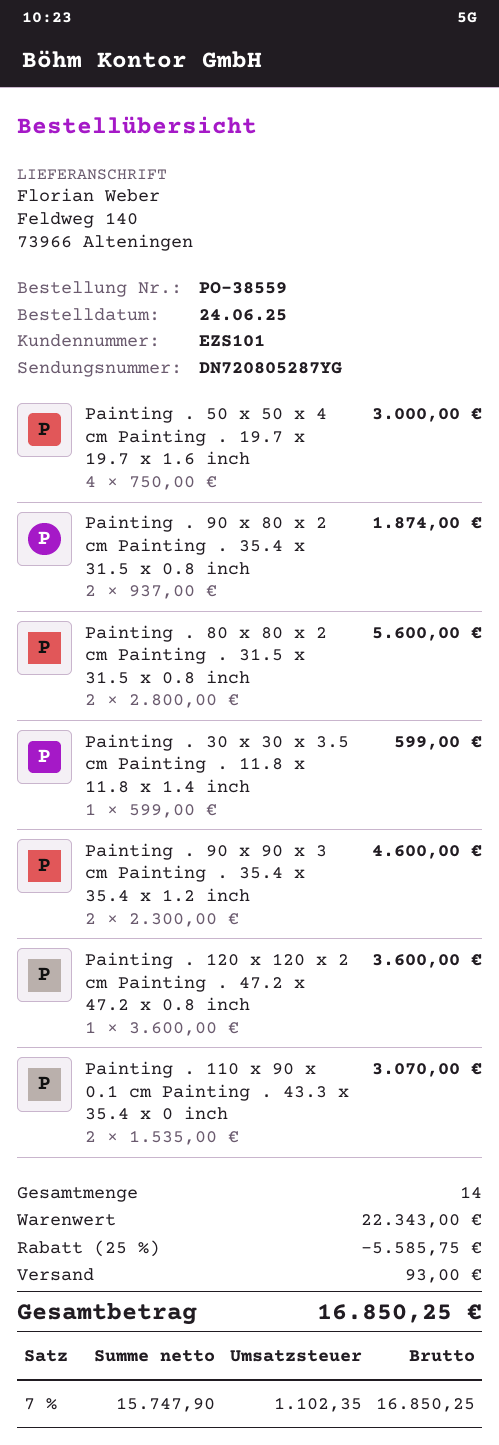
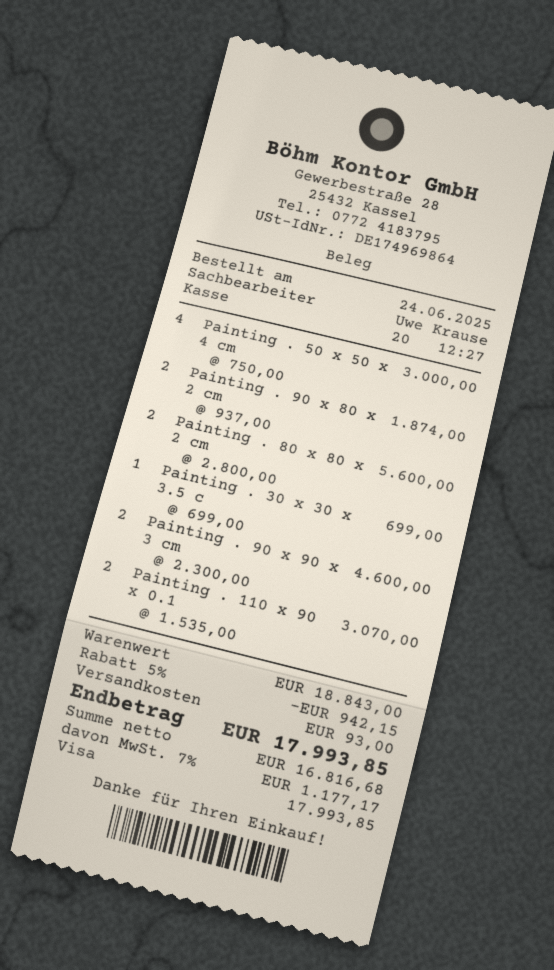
Painting . 30 x 30 x 3.5 cm Painting . 11.8 x 11.8 x 1.4 inch: 1 x 599.00 = 599.00 -> 1 x 699.00 = 699.00
Painting . 120 x 120 x 2 cm Painting . 47.2 x 47.2 x 0.8 inch: 1 x 3600.00 = 3600.00 -> none
subtotal: 22343.00 -> 18843.00
discount: 25% = 5585.75 -> 5% = 942.15
net: 15747.90 -> 16816.68
tax: 7% = 1102.35 -> 7% = 1177.17
total: 16850.25 -> 17993.85

